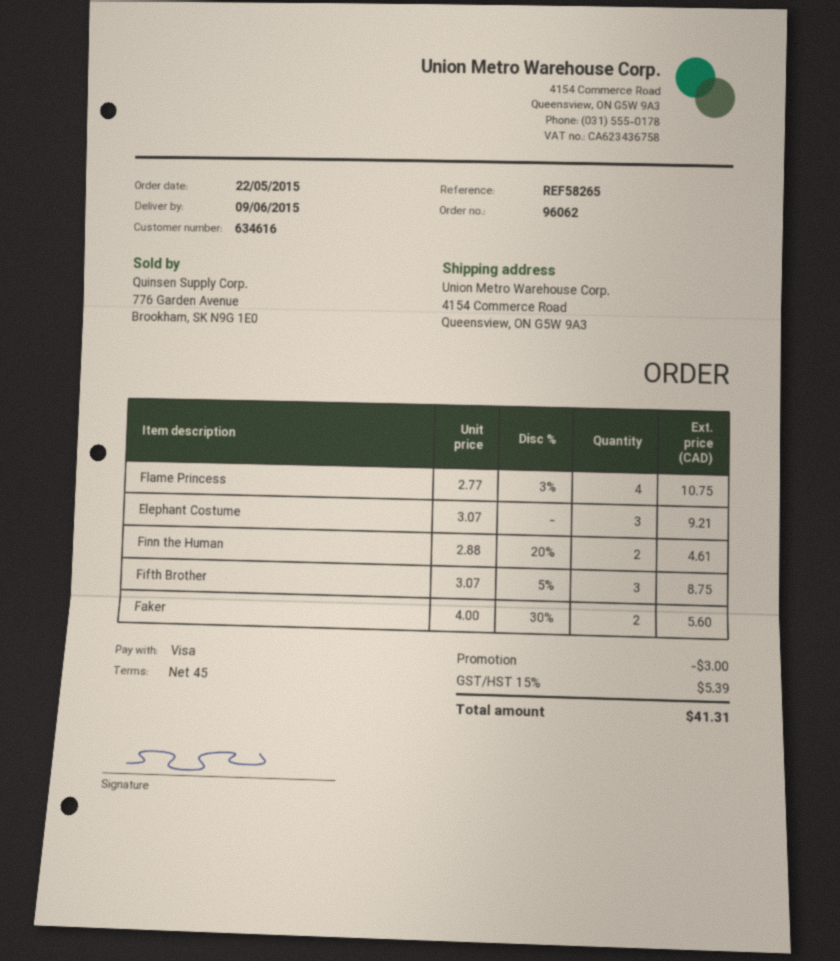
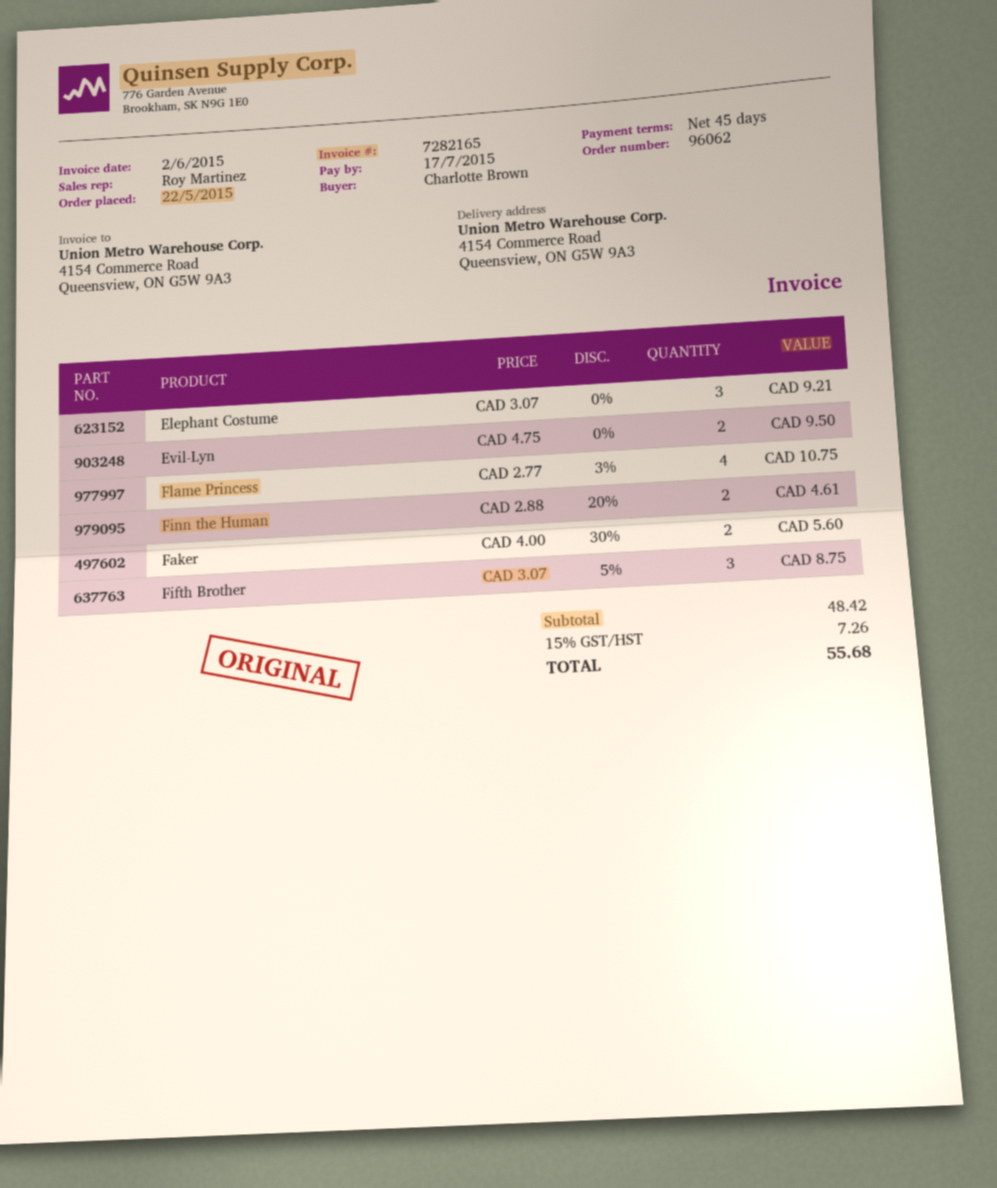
Evil-Lyn: none -> 2 x 4.75 = 9.50
discount: 3.00 -> none
tax: 15% = 5.39 -> 15% = 7.26
total: 41.31 -> 55.68

